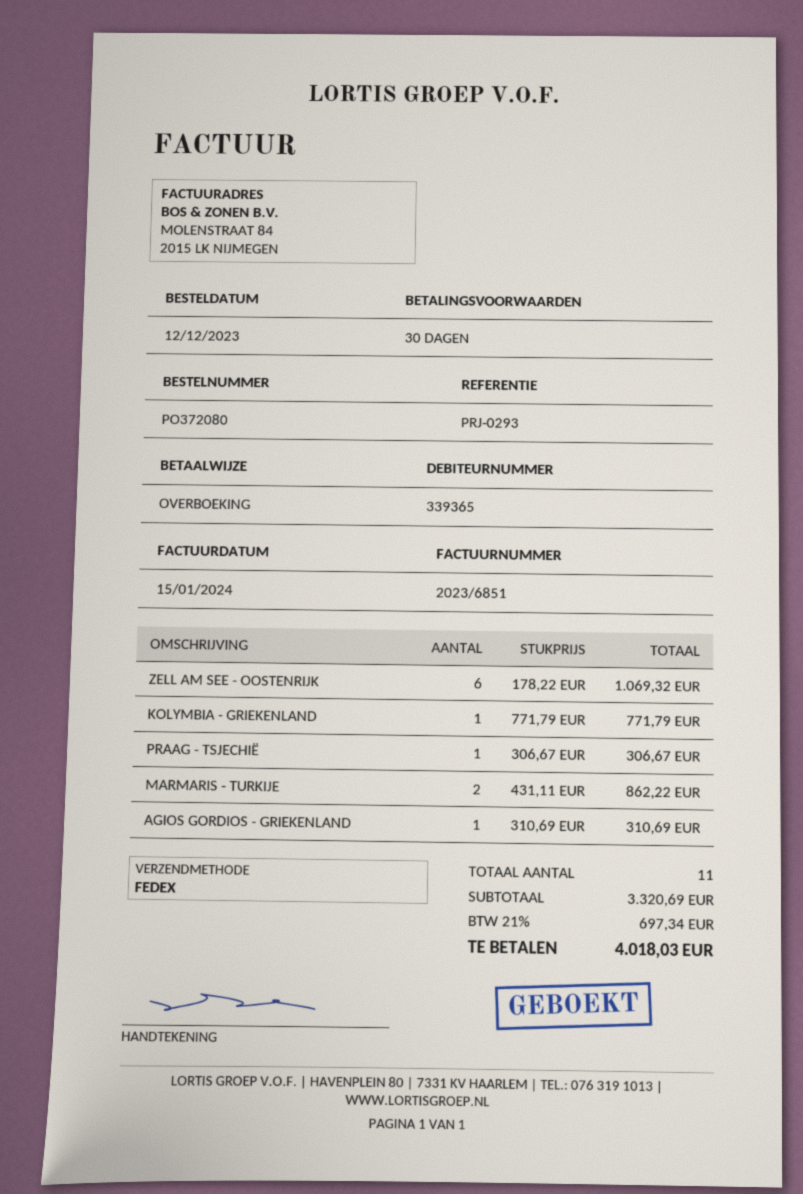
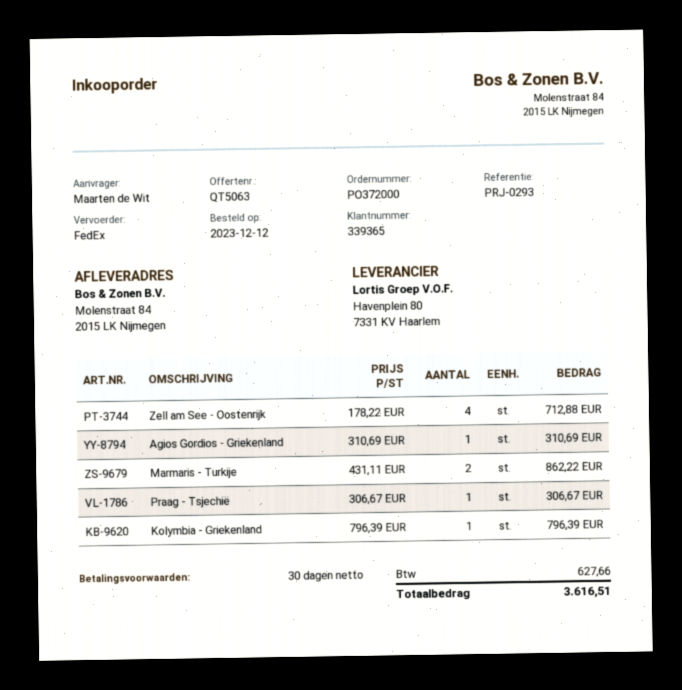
order number: PO372080 -> PO372000
ZELL AM SEE - OOSTENRIJK: 6 x 178.22 = 1069.32 -> 4 x 178.22 = 712.88
KOLYMBIA - GRIEKENLAND: 1 x 771.79 = 771.79 -> 1 x 796.39 = 796.39
tax: 697.34 -> 627.66
total: 4018.03 -> 3616.51

